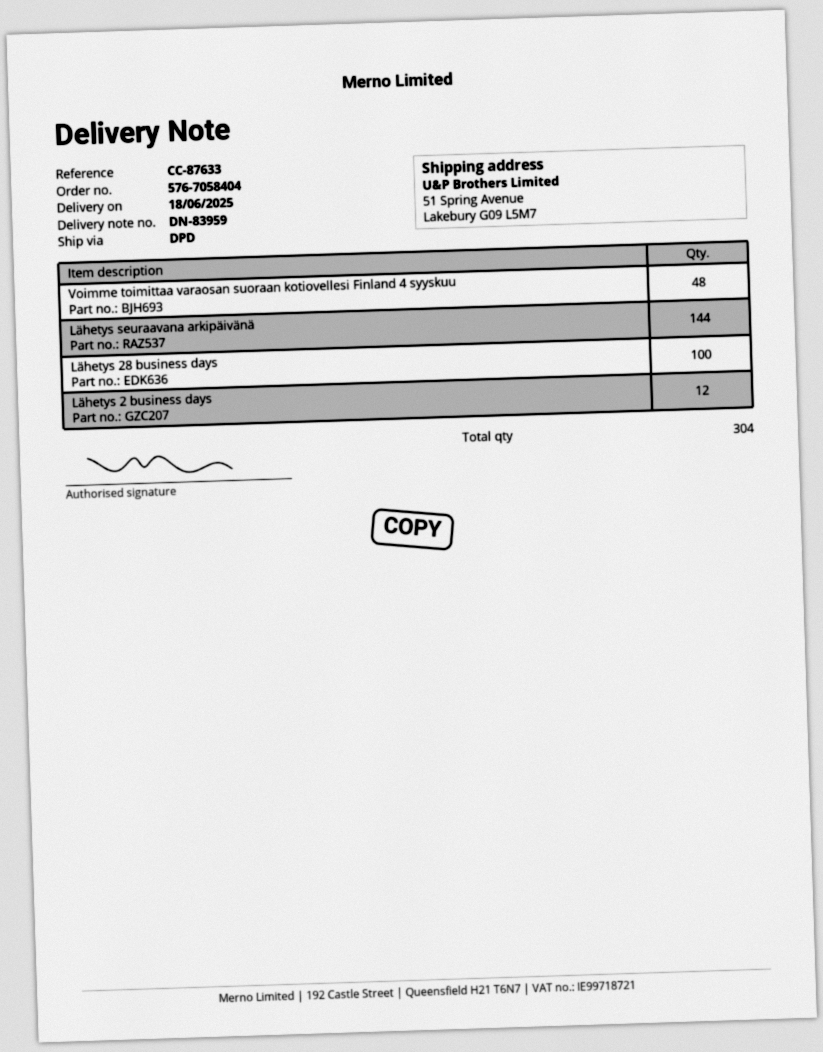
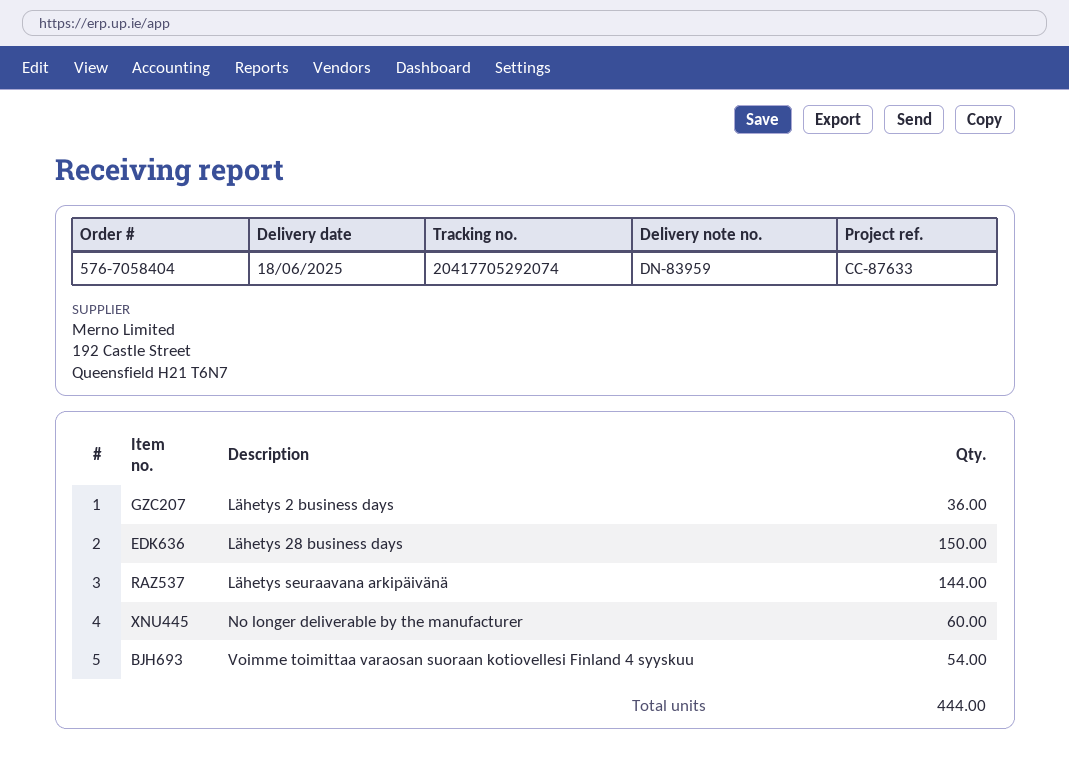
Voimme toimittaa varaosan suoraan kotiovellesi Finland 4 syyskuu: 48 -> 54
Lähetys 28 business days: 100 -> 150
Lähetys 2 business days: 12 -> 36
No longer deliverable by the manufacturer: none -> 60
total quantity: 304 -> 444

